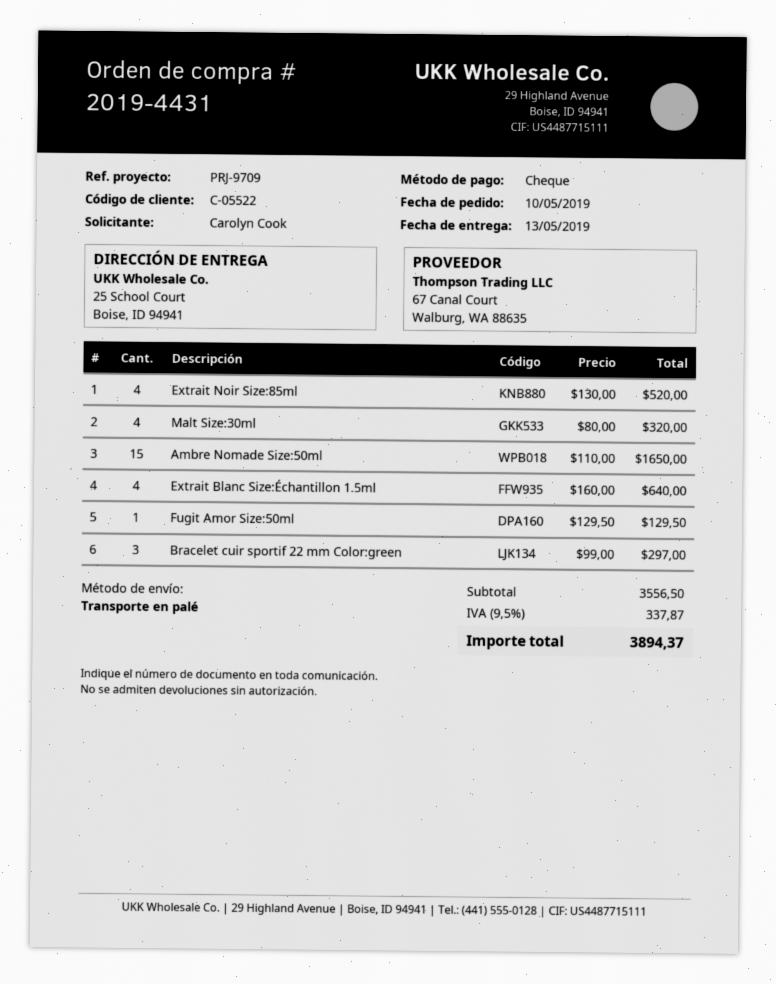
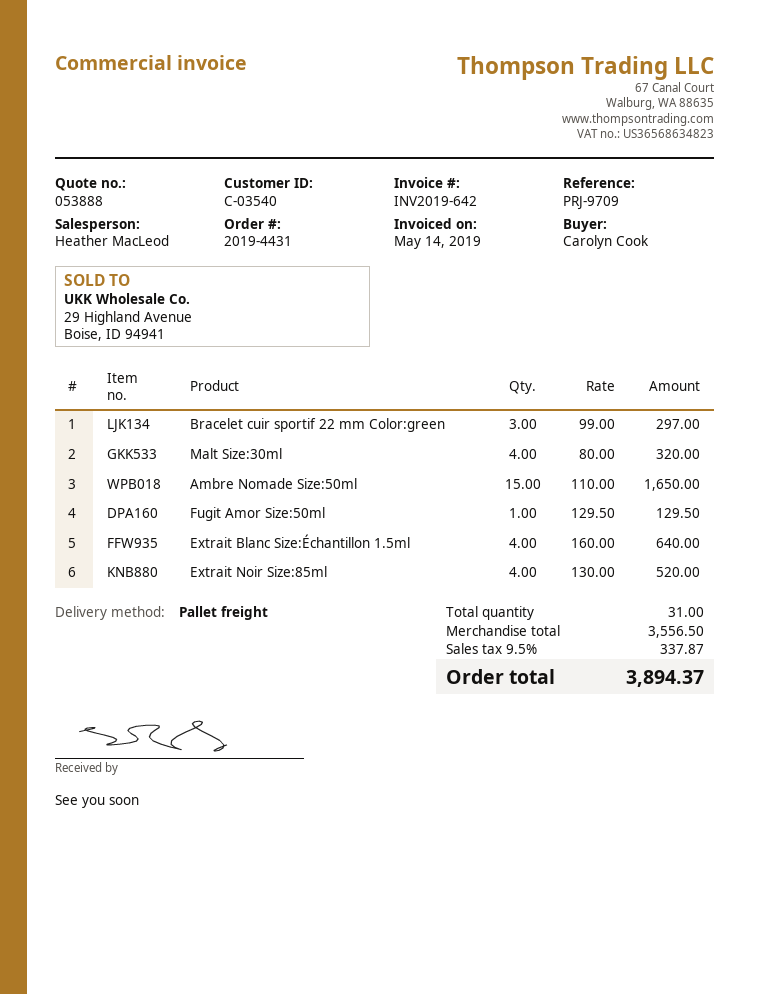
customer number: C-05522 -> C-03540

